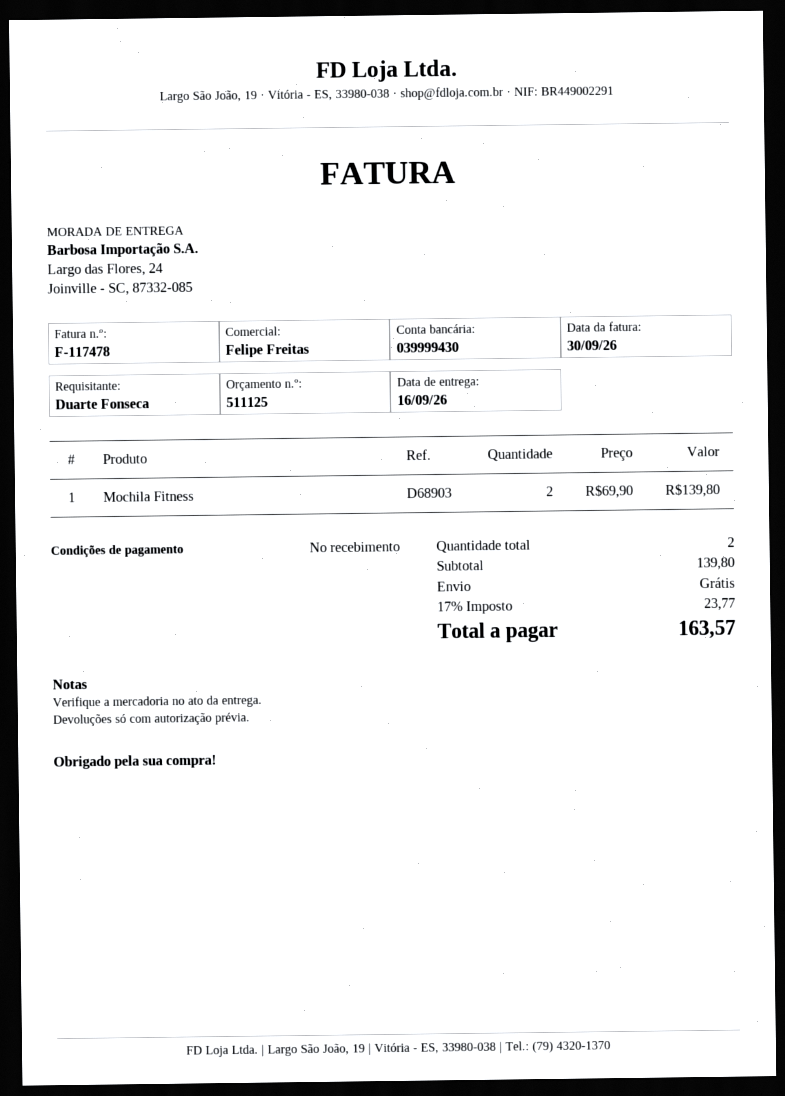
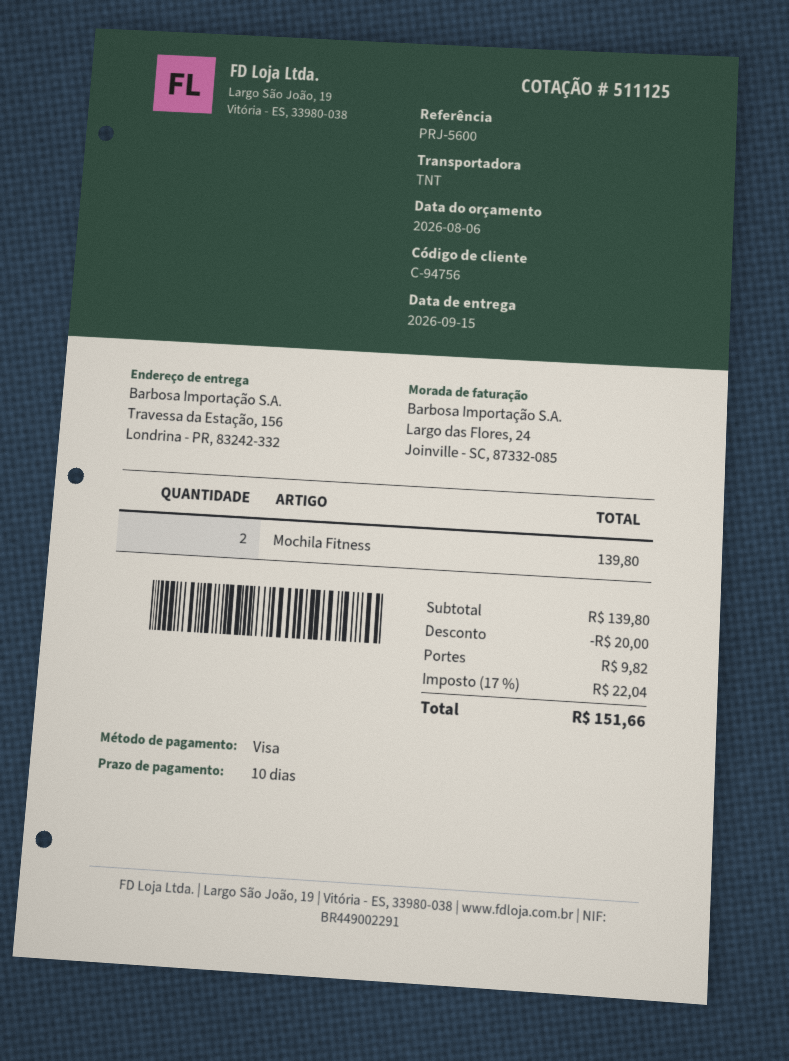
delivery date: 2026-09-16 -> 2026-09-15
payment terms: on receipt -> 10 days
ship to: Largo das Flores, 24, Joinville - SC, 87332-085 -> Travessa da Estação, 156, Londrina - PR, 83242-332
discount: none -> 20.00
shipping: 0.00 -> 9.82
tax: 17% = 23.77 -> 17% = 22.04
total: 163.57 -> 151.66

